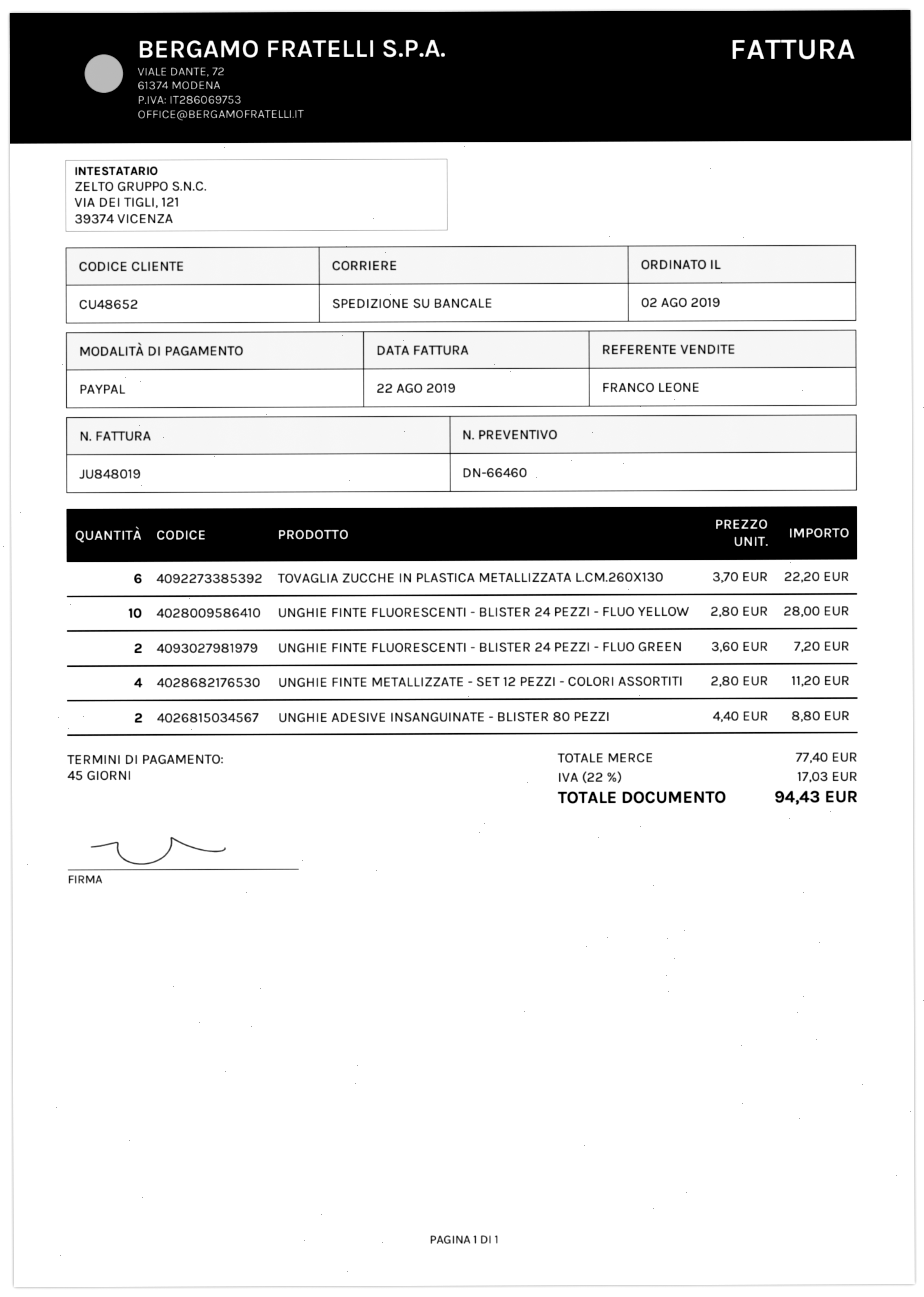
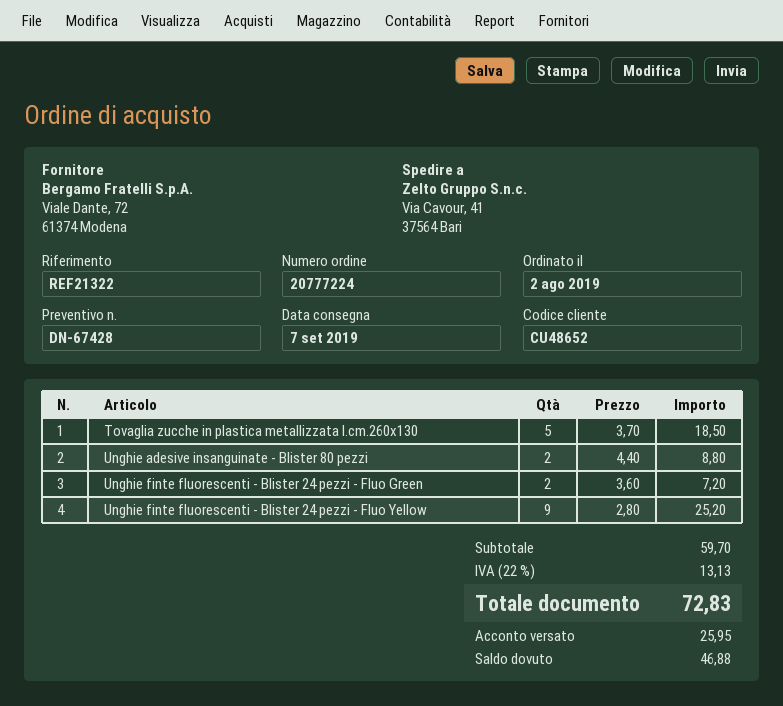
quote number: DN-66460 -> DN-67428
TOVAGLIA ZUCCHE IN PLASTICA METALLIZZATA L.CM.260X130: 6 x 3.70 = 22.20 -> 5 x 3.70 = 18.50
UNGHIE FINTE FLUORESCENTI - BLISTER 24 PEZZI - FLUO YELLOW: 10 x 2.80 = 28.00 -> 9 x 2.80 = 25.20
UNGHIE FINTE METALLIZZATE - SET 12 PEZZI - COLORI ASSORTITI: 4 x 2.80 = 11.20 -> none
subtotal: 77.40 -> 59.70
tax: 22% = 17.03 -> 22% = 13.13
total: 94.43 -> 72.83

